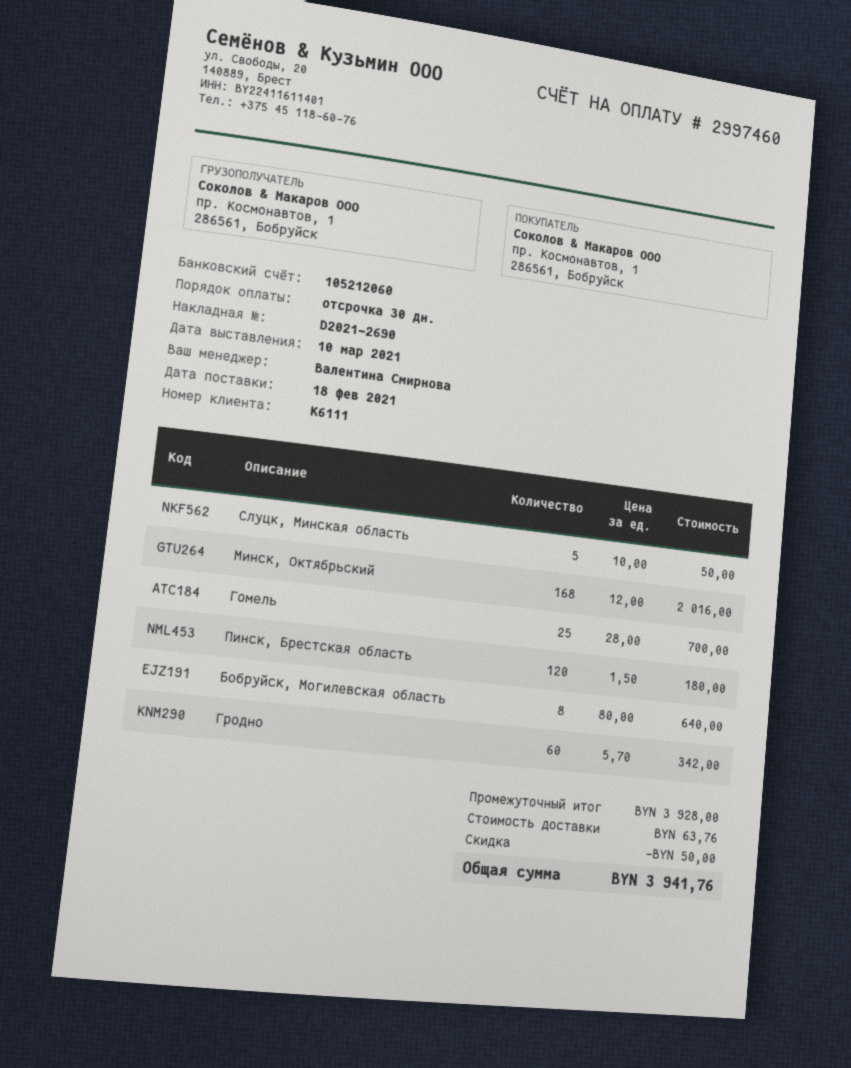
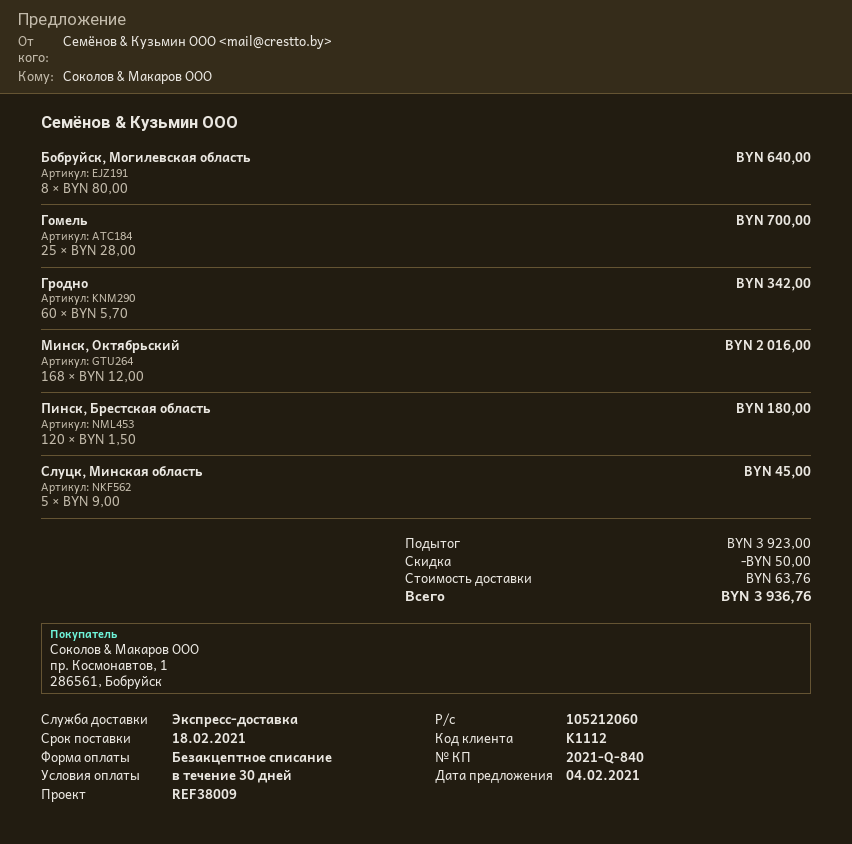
customer number: K6111 -> K1112
Слуцк, Минская область: 5 x 10.00 = 50.00 -> 5 x 9.00 = 45.00
subtotal: 3928.00 -> 3923.00
total: 3941.76 -> 3936.76

